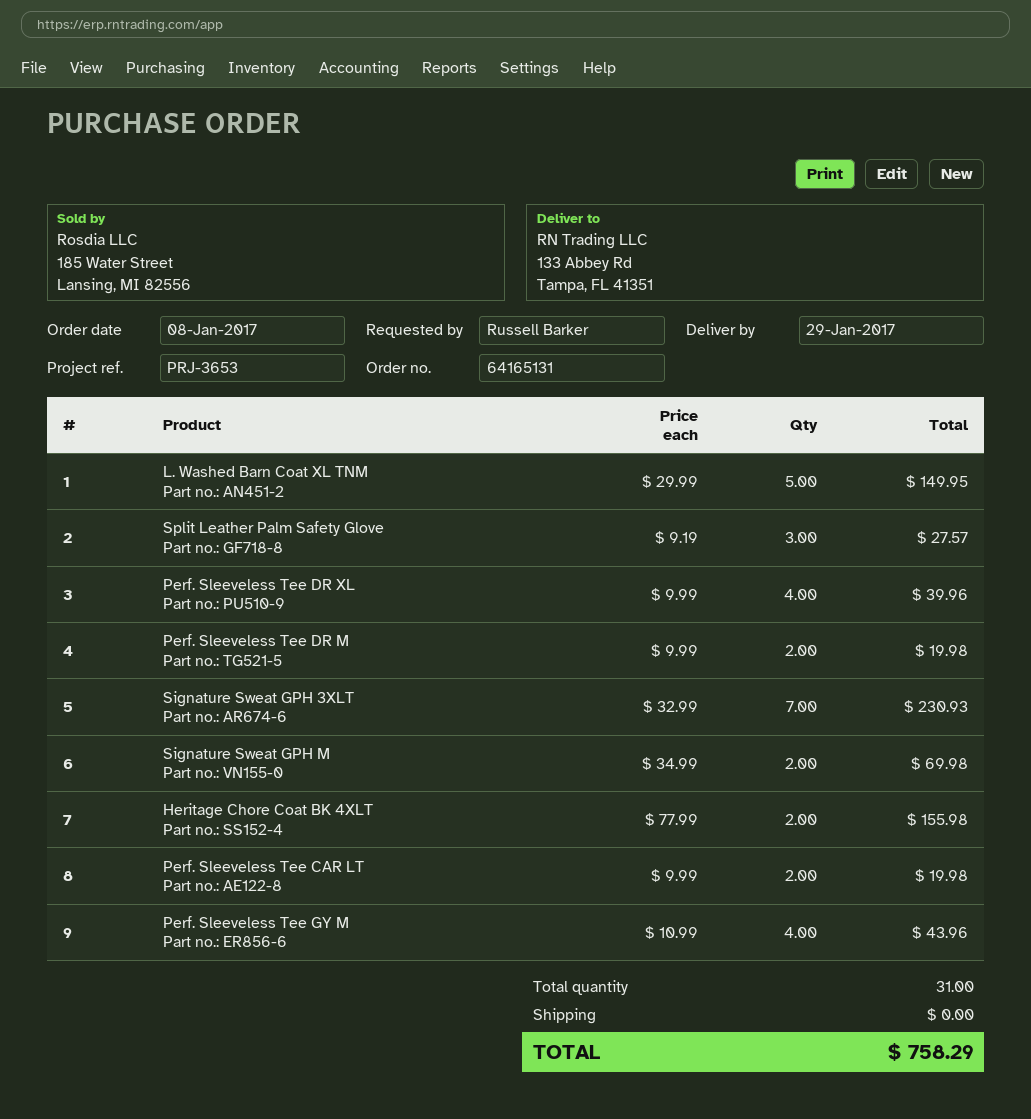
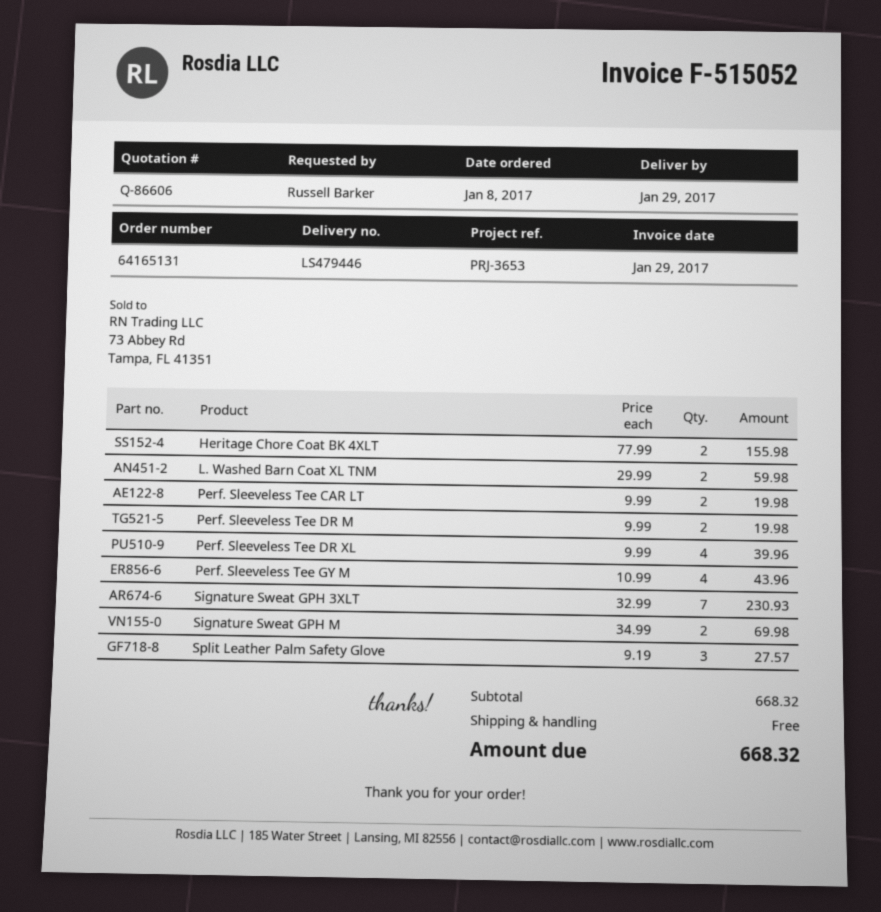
L. Washed Barn Coat XL TNM: 5 x 29.99 = 149.95 -> 2 x 29.99 = 59.98
total: 758.29 -> 668.32

